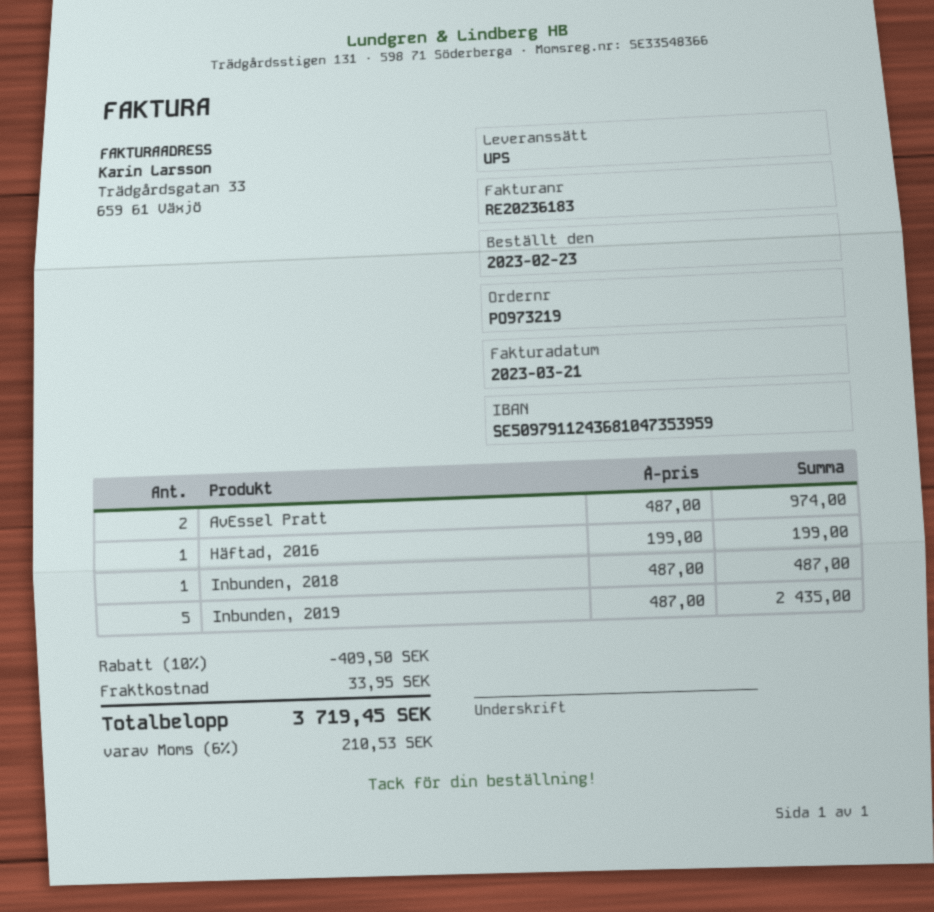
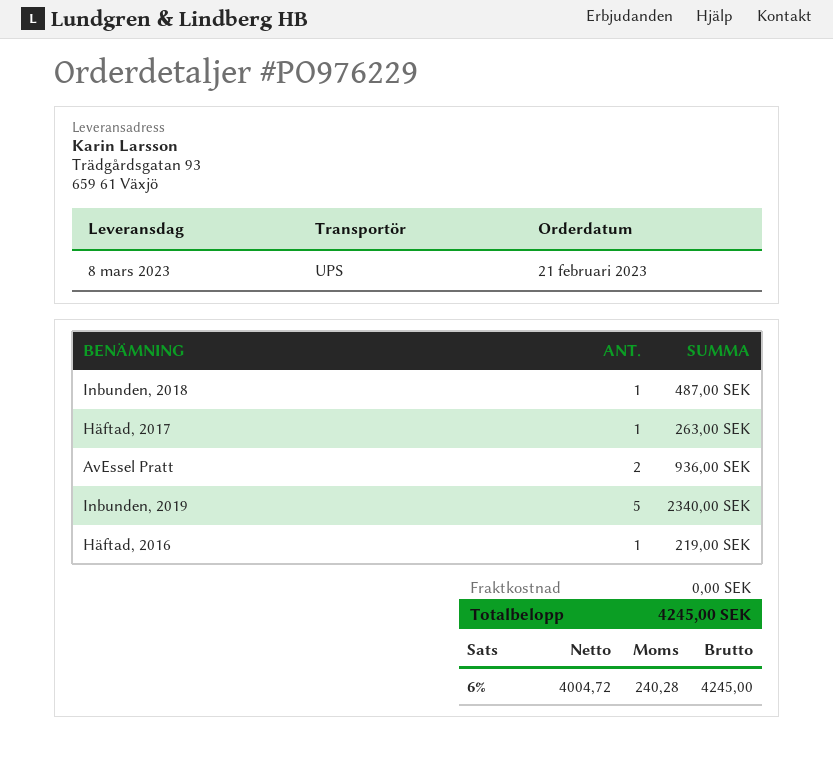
order number: PO973219 -> PO976229
order date: 2023-02-23 -> 2023-02-21
AvEssel Pratt: 2 for 974.00 -> 2 for 936.00
Häftad, 2016: 1 for 199.00 -> 1 for 219.00
Inbunden, 2019: 5 for 2435.00 -> 5 for 2340.00
Häftad, 2017: none -> 1 for 263.00
discount: 10% = 409.50 -> none
shipping: 33.95 -> 0.00
tax: 6% = 210.53 -> 6% = 240.28
total: 3719.45 -> 4245.00

